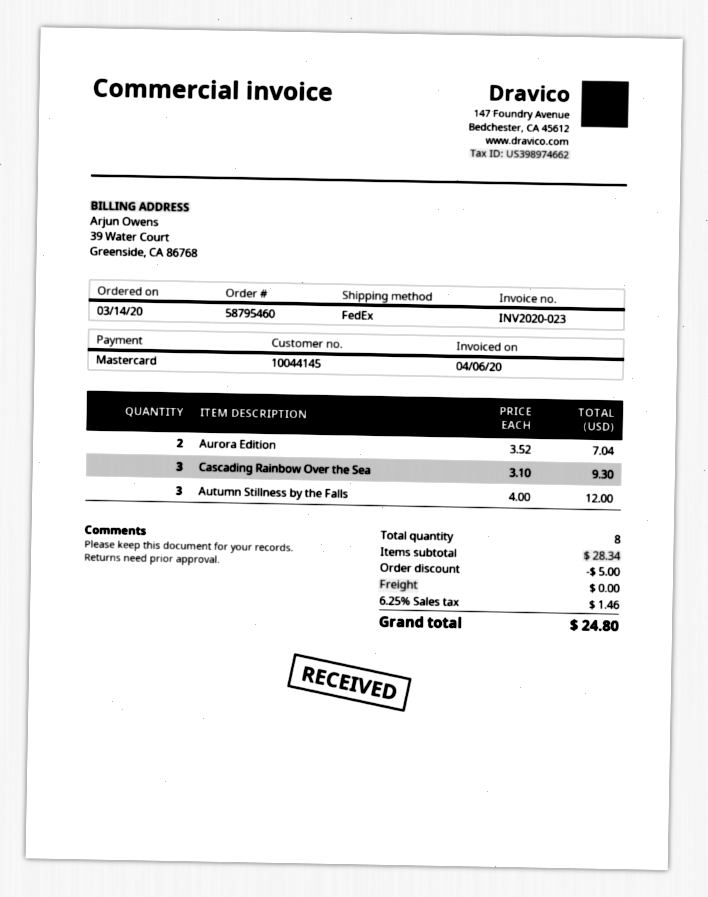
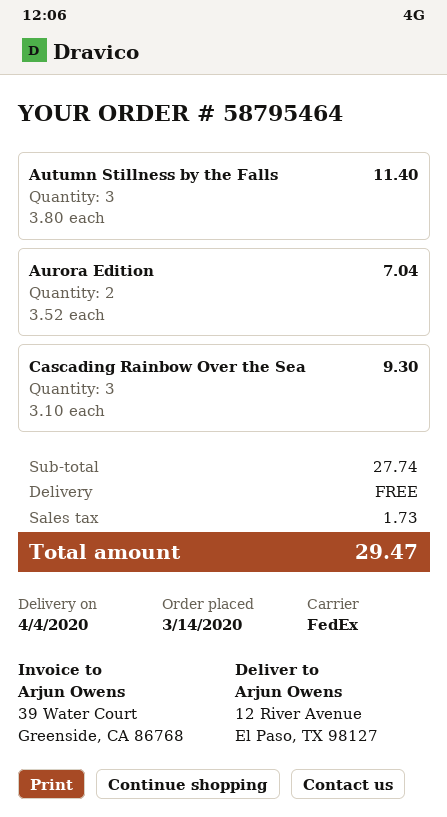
order number: 58795460 -> 58795464
Autumn Stillness by the Falls: 3 x 4.00 = 12.00 -> 3 x 3.80 = 11.40
subtotal: 28.34 -> 27.74
discount: 5.00 -> none
tax: 1.46 -> 1.73
total: 24.80 -> 29.47

